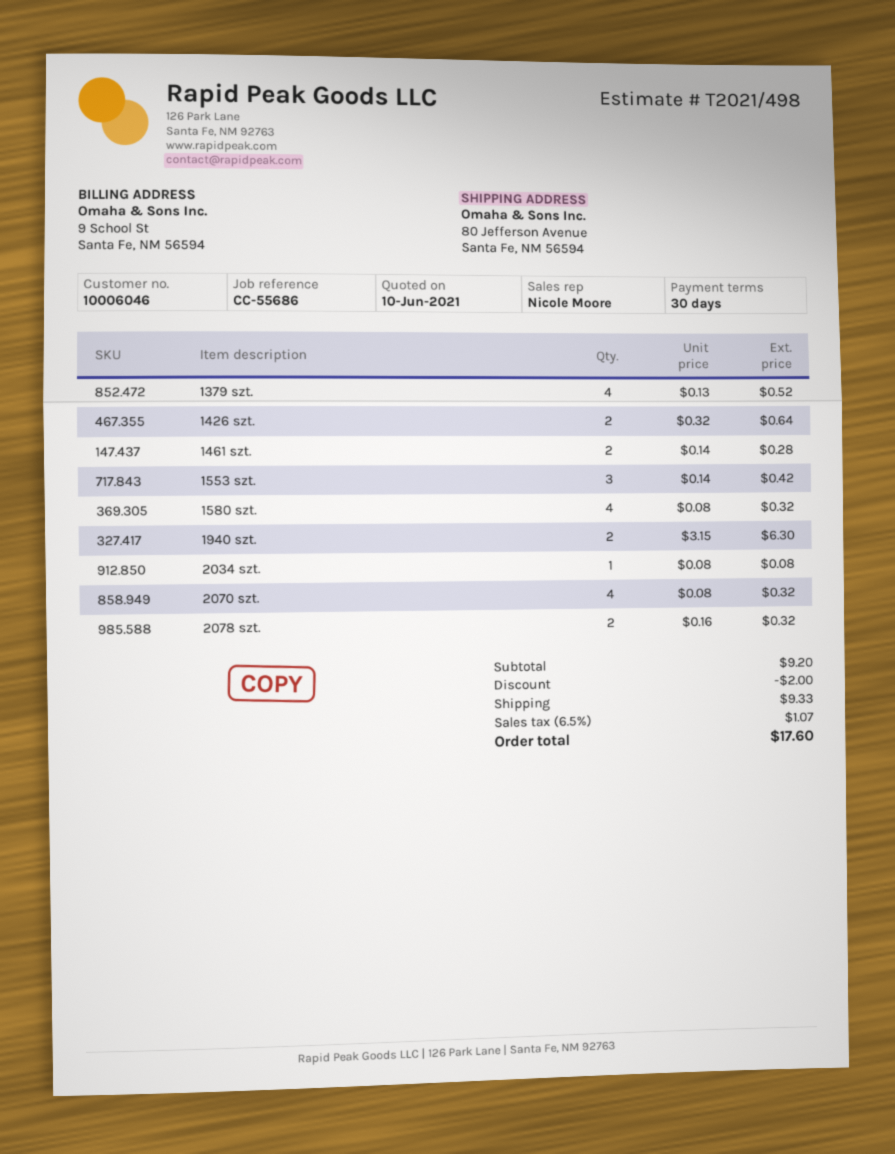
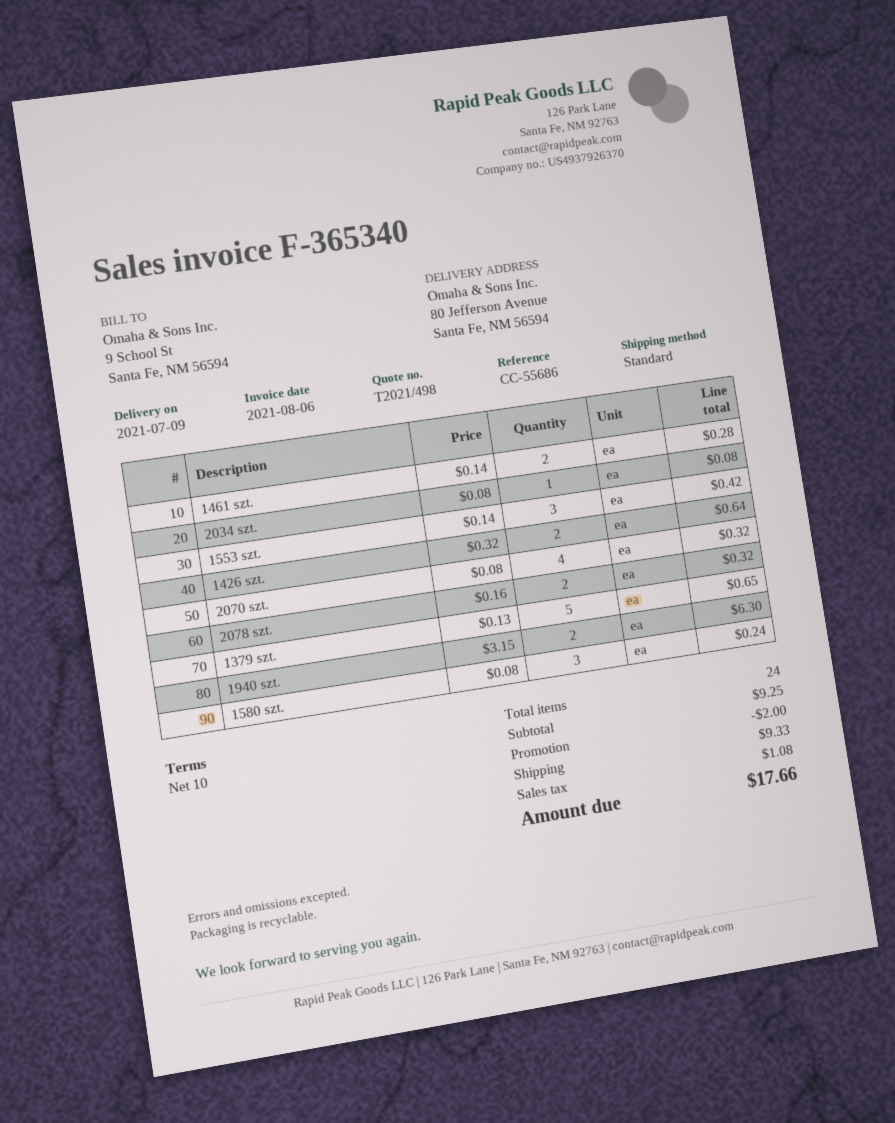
payment terms: 30 days -> 10 days
1379 szt.: 4 x 0.13 = 0.52 -> 5 x 0.13 = 0.65
1580 szt.: 4 x 0.08 = 0.32 -> 3 x 0.08 = 0.24
subtotal: 9.20 -> 9.25
tax: 1.07 -> 1.08
total: 17.60 -> 17.66

